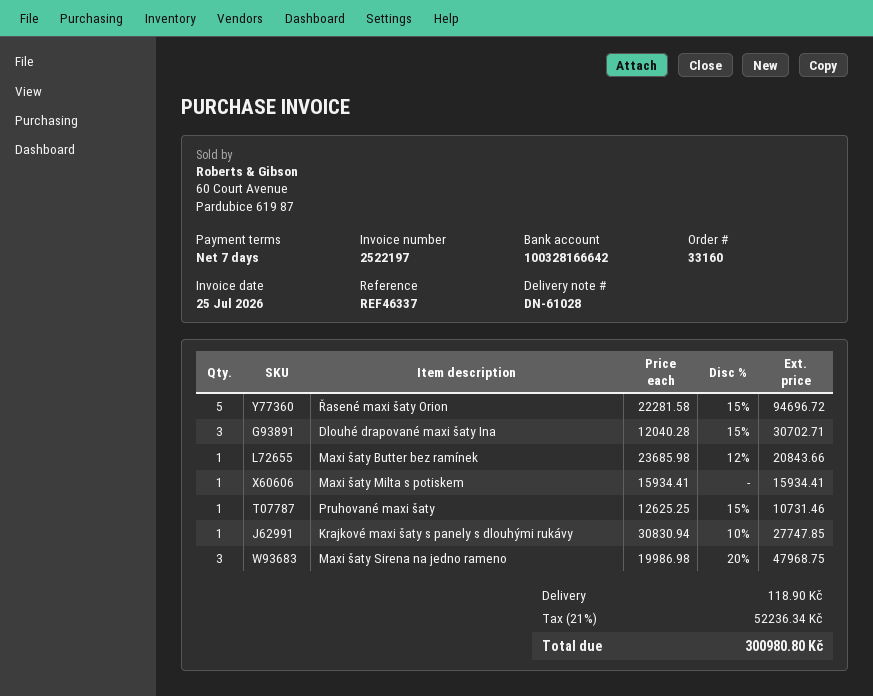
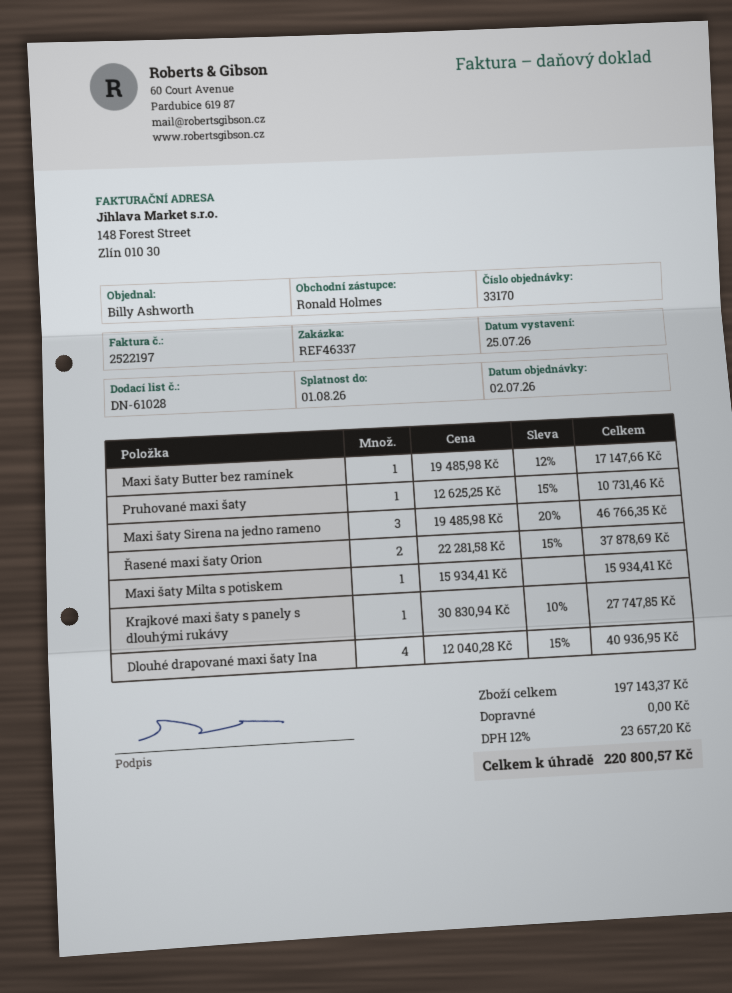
order number: 33160 -> 33170
Řasené maxi šaty Orion: 5 x 22281.58 - 15% = 94696.72 -> 2 x 22281.58 - 15% = 37878.69
Dlouhé drapované maxi šaty Ina: 3 x 12040.28 - 15% = 30702.71 -> 4 x 12040.28 - 15% = 40936.95
Maxi šaty Butter bez ramínek: 1 x 23685.98 - 12% = 20843.66 -> 1 x 19485.98 - 12% = 17147.66
Maxi šaty Sirena na jedno rameno: 3 x 19986.98 - 20% = 47968.75 -> 3 x 19485.98 - 20% = 46766.35
shipping: 118.90 -> 0.00
tax: 21% = 52236.34 -> 12% = 23657.20
total: 300980.80 -> 220800.57

